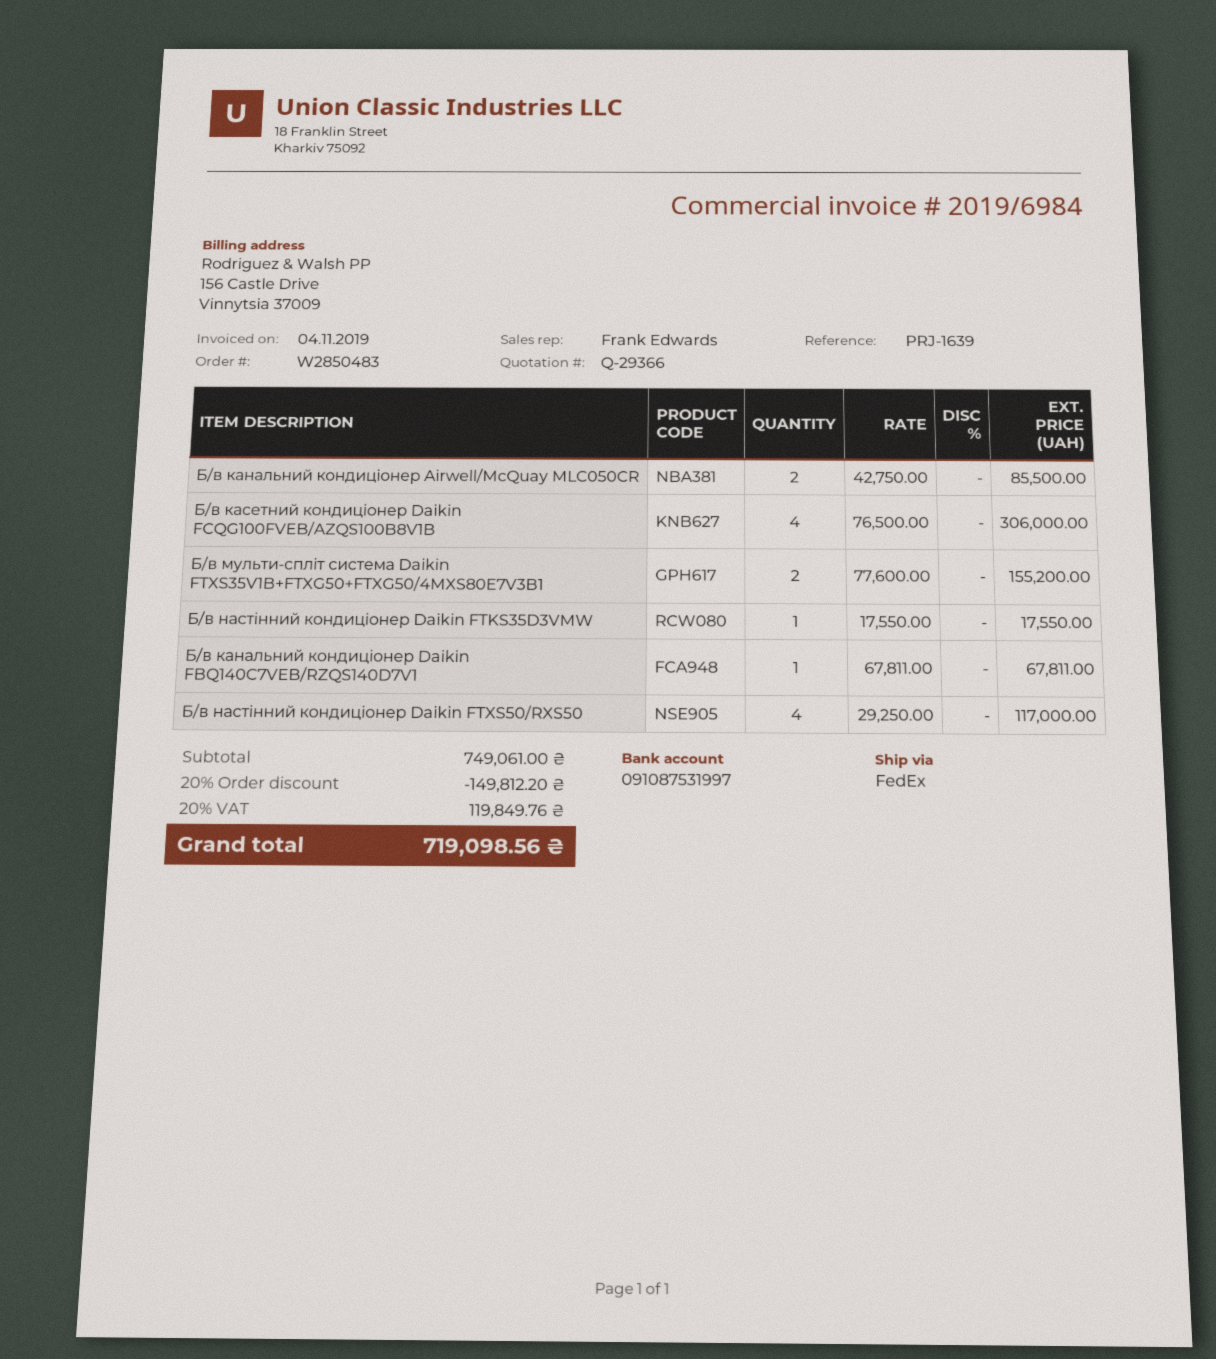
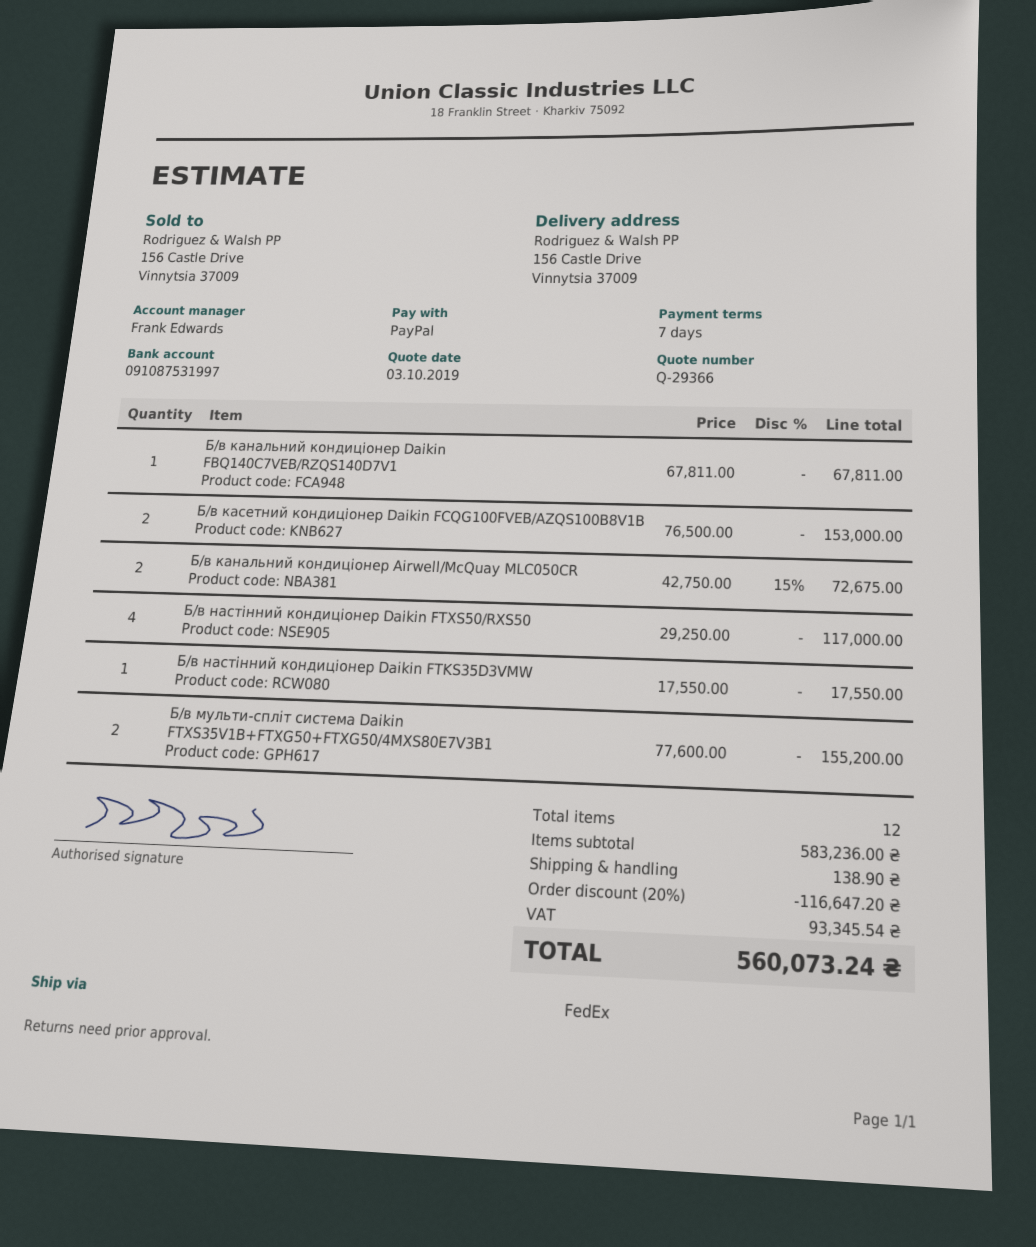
Б/в канальний кондиціонер Airwell/McQuay MLC050CR: 2 x 42750.00 = 85500.00 -> 2 x 42750.00 - 15% = 72675.00
Б/в касетний кондиціонер Daikin FCQG100FVEB/AZQS100B8V1B: 4 x 76500.00 = 306000.00 -> 2 x 76500.00 = 153000.00
subtotal: 749061.00 -> 583236.00
discount: 20% = 149812.20 -> 20% = 116647.20
shipping: none -> 138.90
tax: 119849.76 -> 93345.54
total: 719098.56 -> 560073.24

